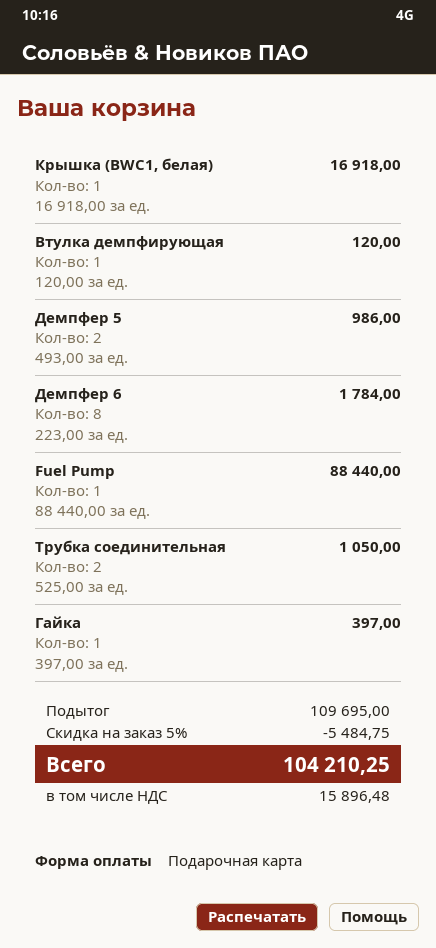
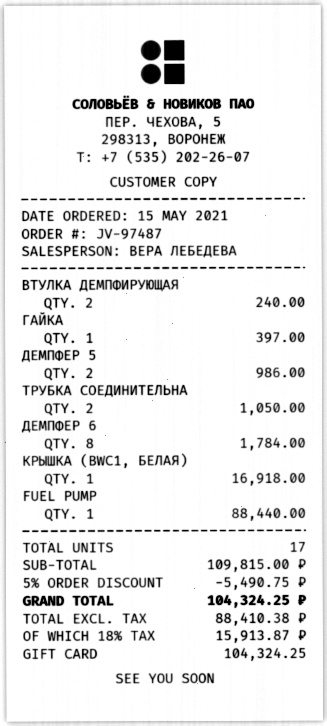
Втулка демпфирующая: 1 for 120.00 -> 2 for 240.00
subtotal: 109695.00 -> 109815.00
discount: 5% = 5484.75 -> 5% = 5490.75
tax: 15896.48 -> 15913.87
total: 104210.25 -> 104324.25

